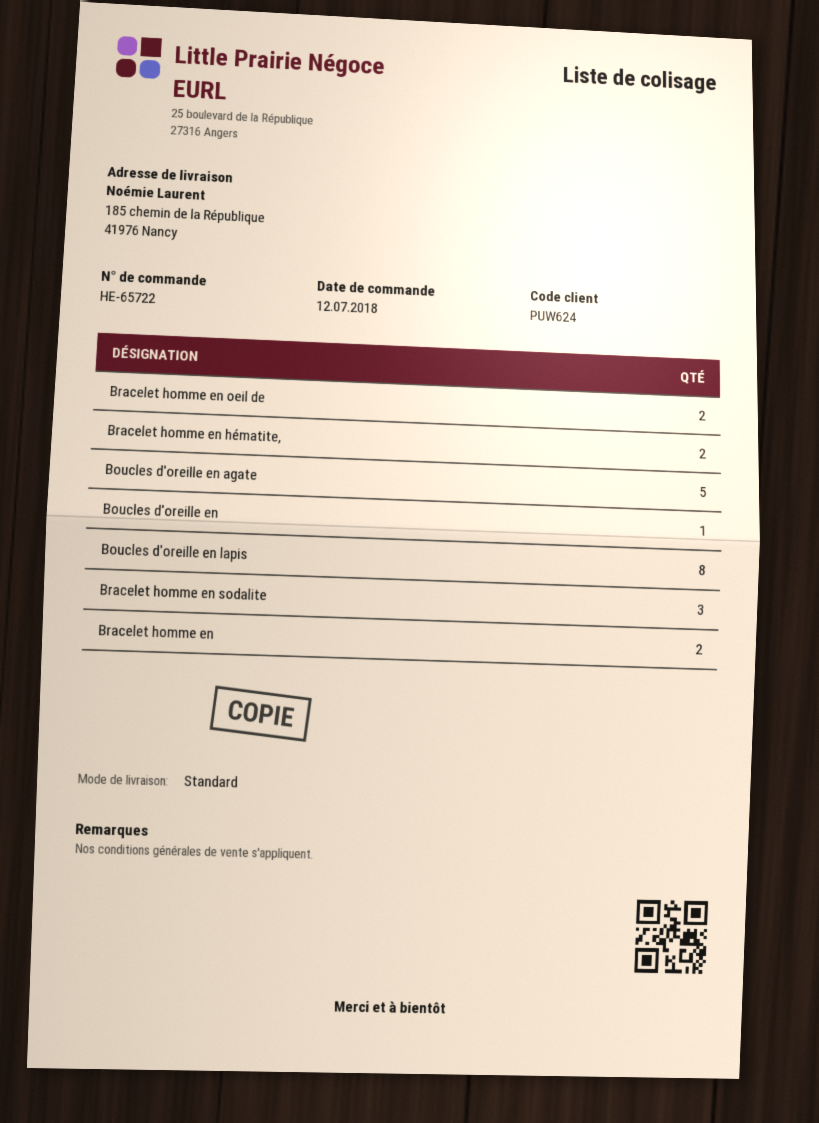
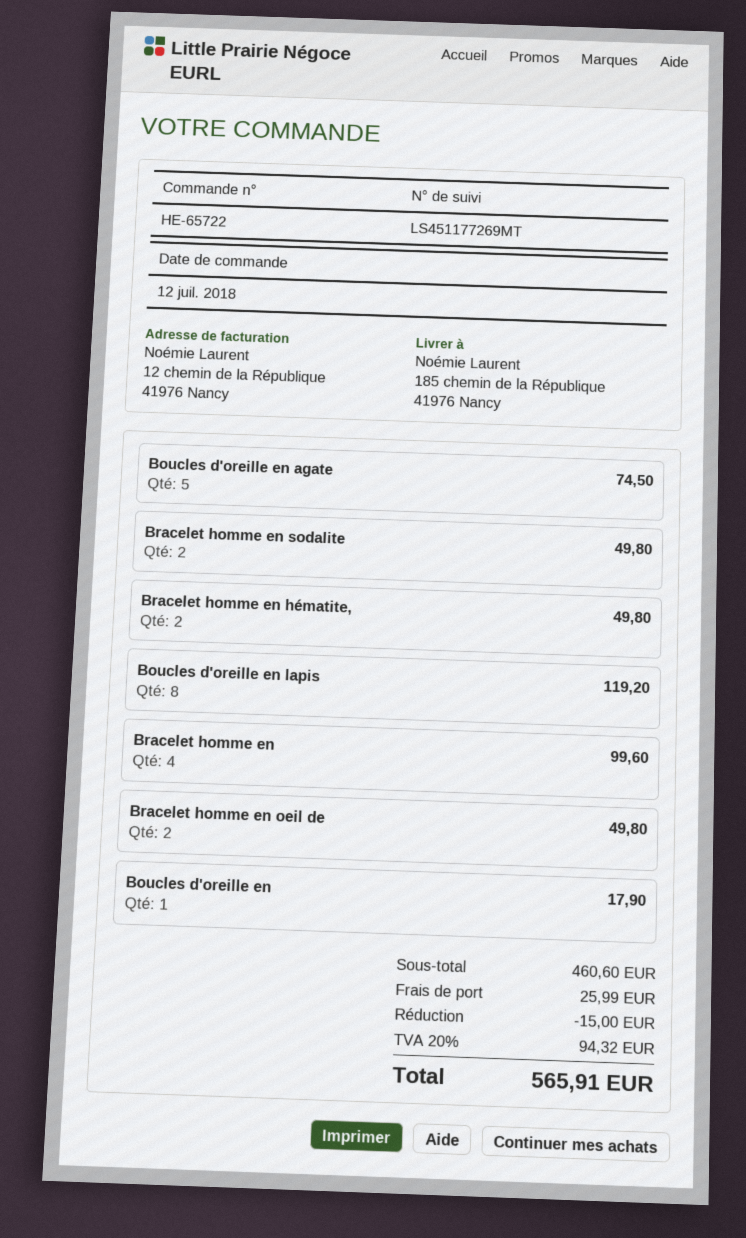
Bracelet homme en sodalite: 3 -> 2
Bracelet homme en: 2 -> 4

